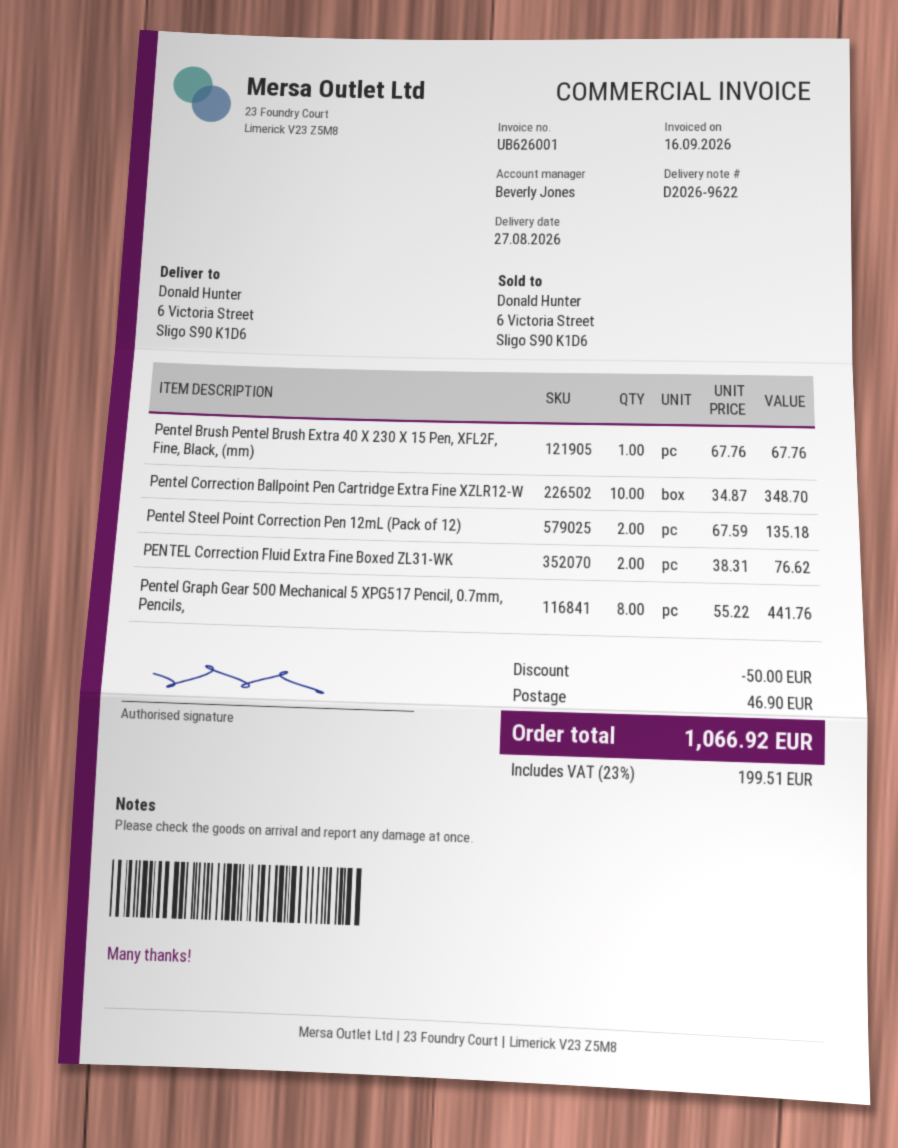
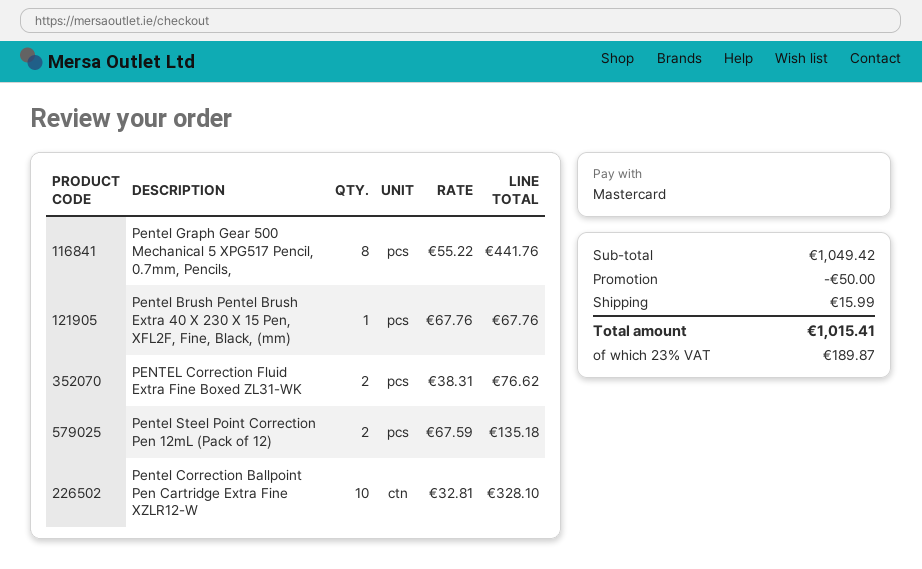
Pentel Correction Ballpoint Pen Cartridge Extra Fine XZLR12-W: 10 x 34.87 = 348.70 -> 10 x 32.81 = 328.10
shipping: 46.90 -> 15.99
tax: 23% = 199.51 -> 23% = 189.87
total: 1066.92 -> 1015.41

